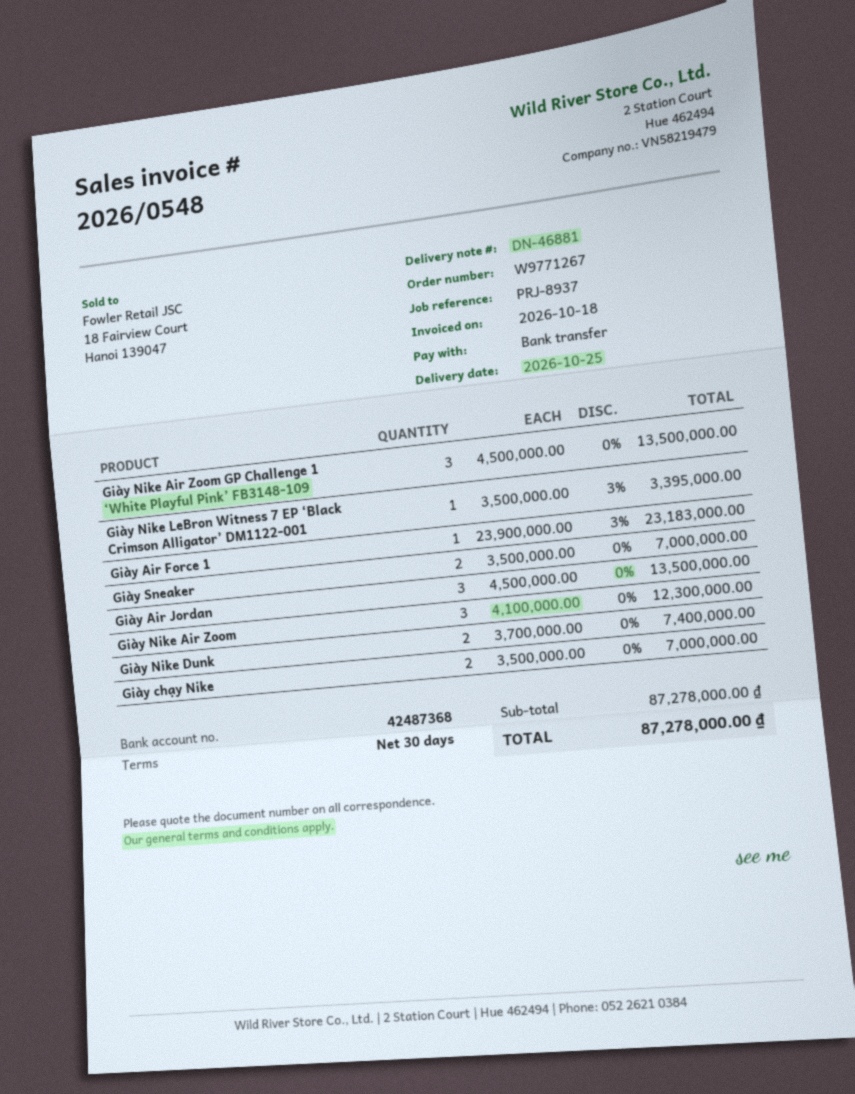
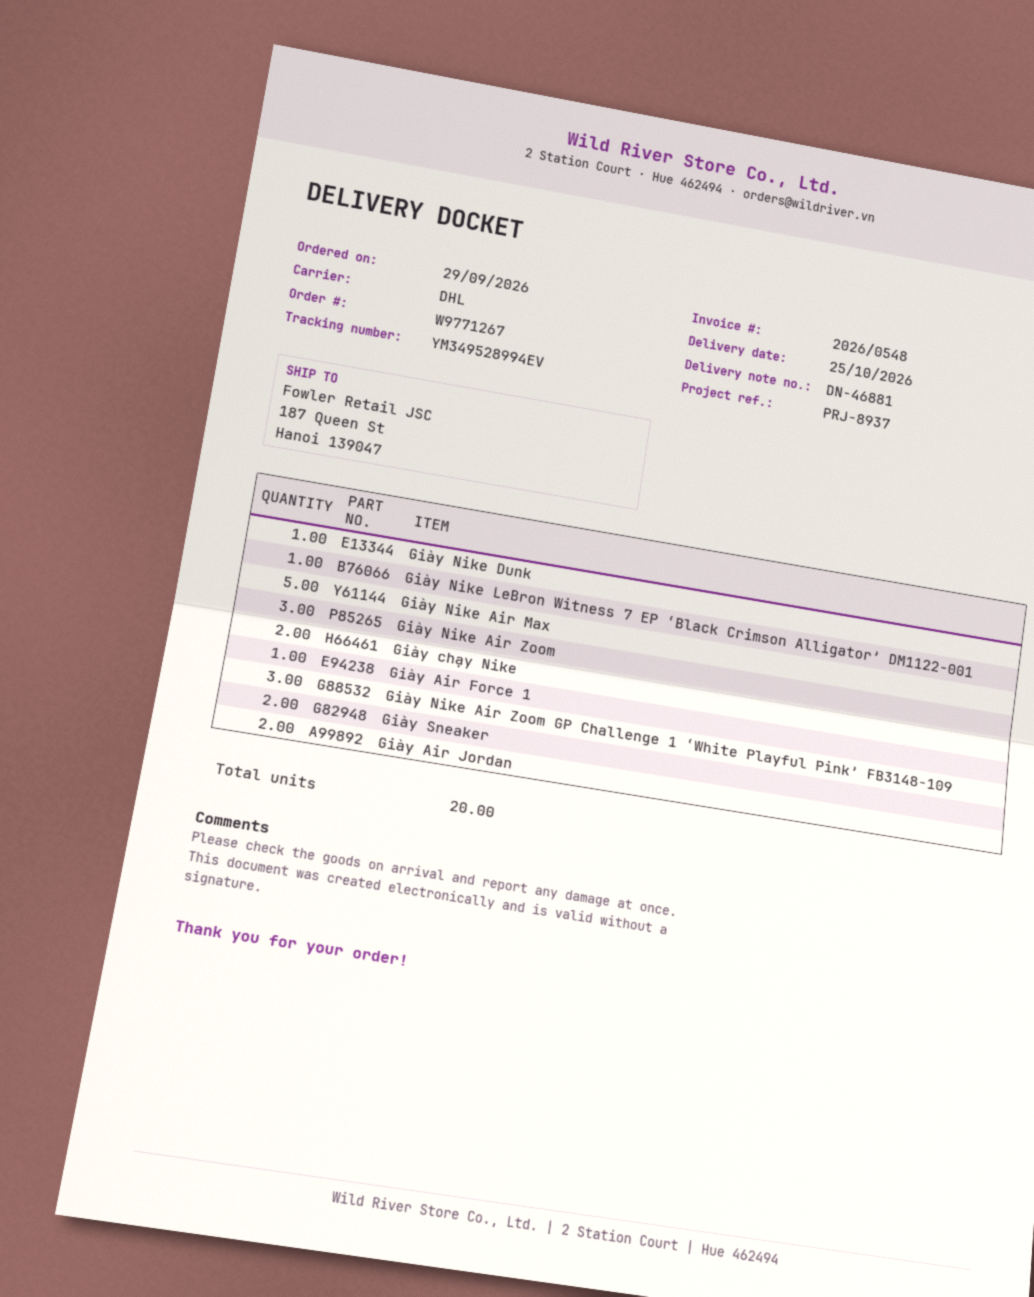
Giày Air Jordan: 3 -> 2
Giày Nike Dunk: 2 -> 1
Giày Nike Air Max: none -> 5

